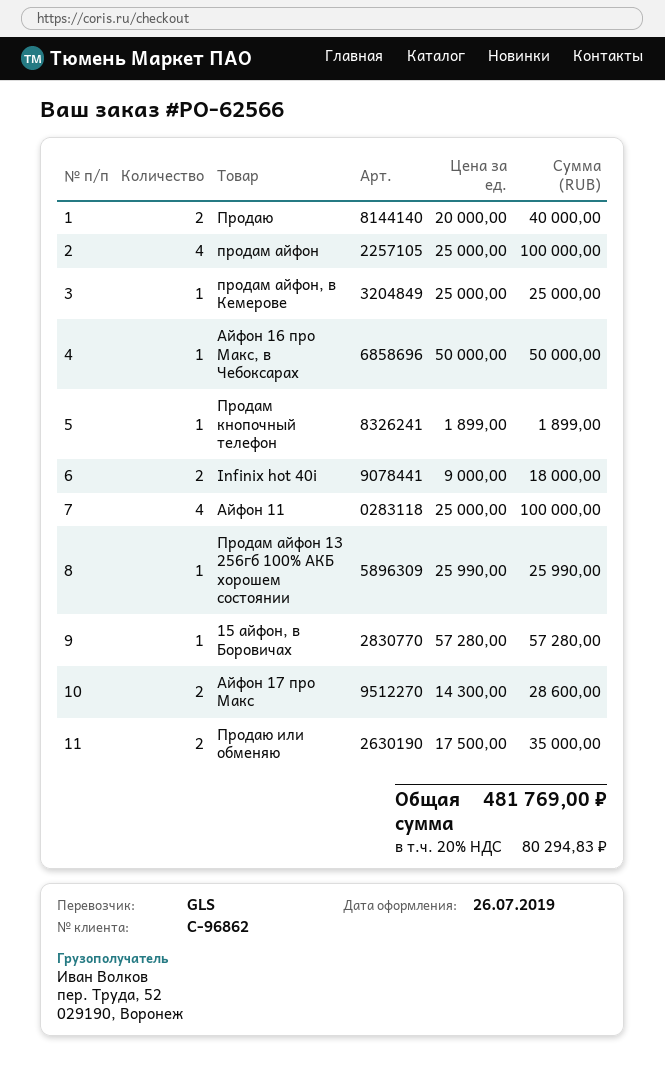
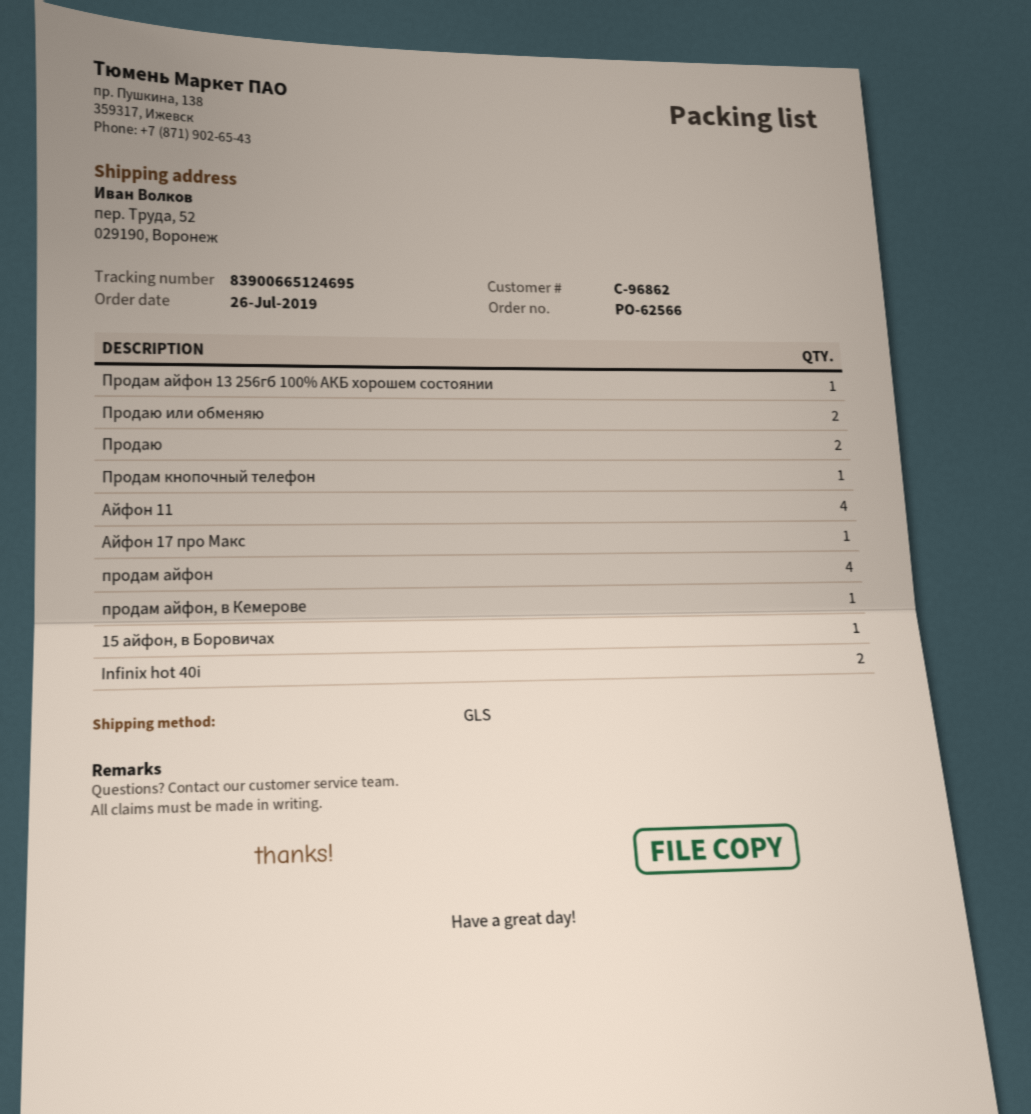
Айфон 16 про Макс, в Чебоксарах: 1 -> none
Айфон 17 про Макс: 2 -> 1

